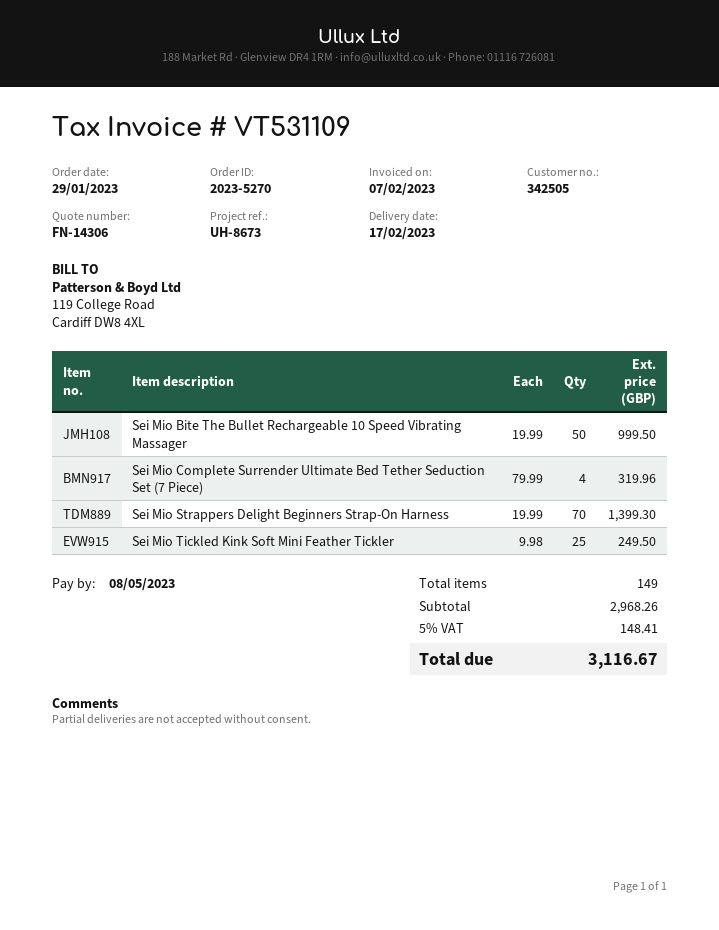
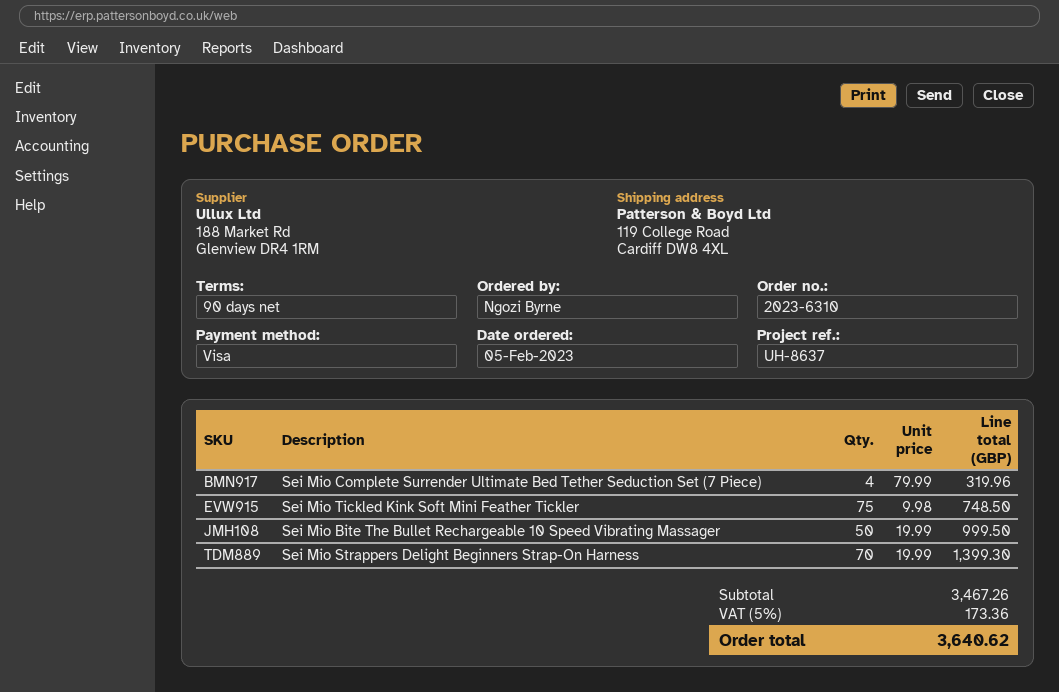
order number: 2023-5270 -> 2023-6310
order date: 2023-01-29 -> 2023-02-05
reference: UH-8673 -> UH-8637
Sei Mio Tickled Kink Soft Mini Feather Tickler: 25 x 9.98 = 249.50 -> 75 x 9.98 = 748.50
subtotal: 2968.26 -> 3467.26
tax: 5% = 148.41 -> 5% = 173.36
total: 3116.67 -> 3640.62

